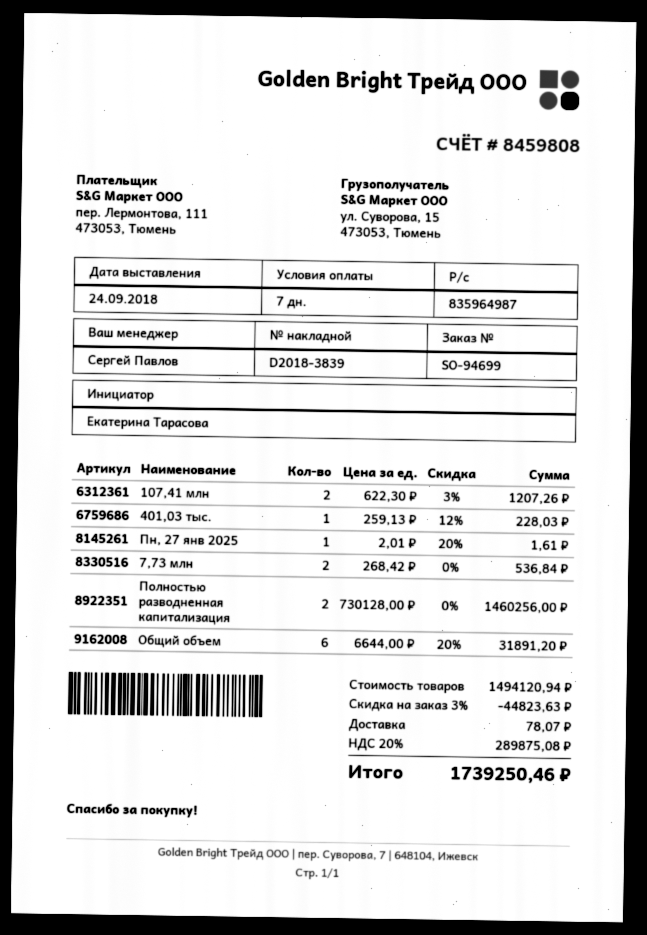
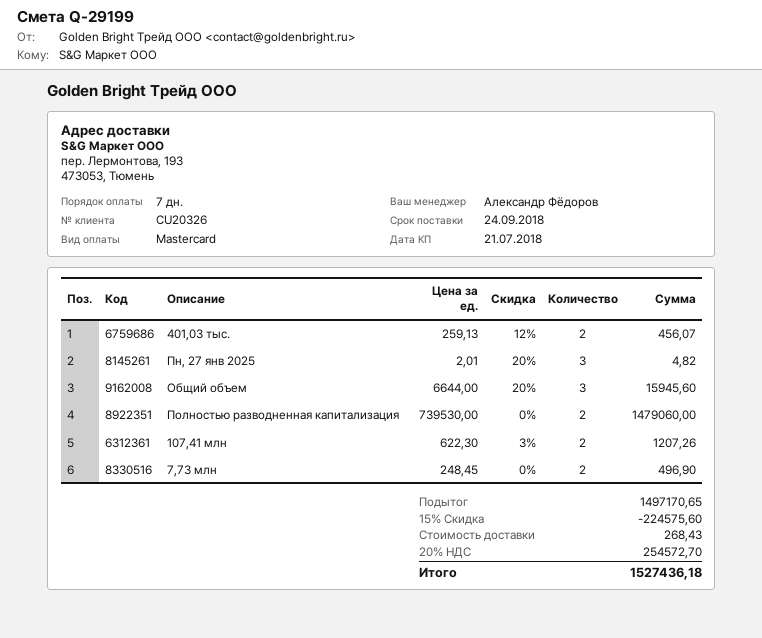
sales rep: Сергей Павлов -> Александр Фёдоров
ship to: ул. Суворова, 15, 473053, Тюмень -> пер. Лермонтова, 193, 473053, Тюмень
401,03 тыс.: 1 x 259.13 - 12% = 228.03 -> 2 x 259.13 - 12% = 456.07
Пн, 27 янв 2025: 1 x 2.01 - 20% = 1.61 -> 3 x 2.01 - 20% = 4.82
7,73 млн: 2 x 268.42 = 536.84 -> 2 x 248.45 = 496.90
Полностью разводненная капитализация: 2 x 730128.00 = 1460256.00 -> 2 x 739530.00 = 1479060.00
Общий объем: 6 x 6644.00 - 20% = 31891.20 -> 3 x 6644.00 - 20% = 15945.60
subtotal: 1494120.94 -> 1497170.65
discount: 3% = 44823.63 -> 15% = 224575.60
shipping: 78.07 -> 268.43
tax: 20% = 289875.08 -> 20% = 254572.70
total: 1739250.46 -> 1527436.18

